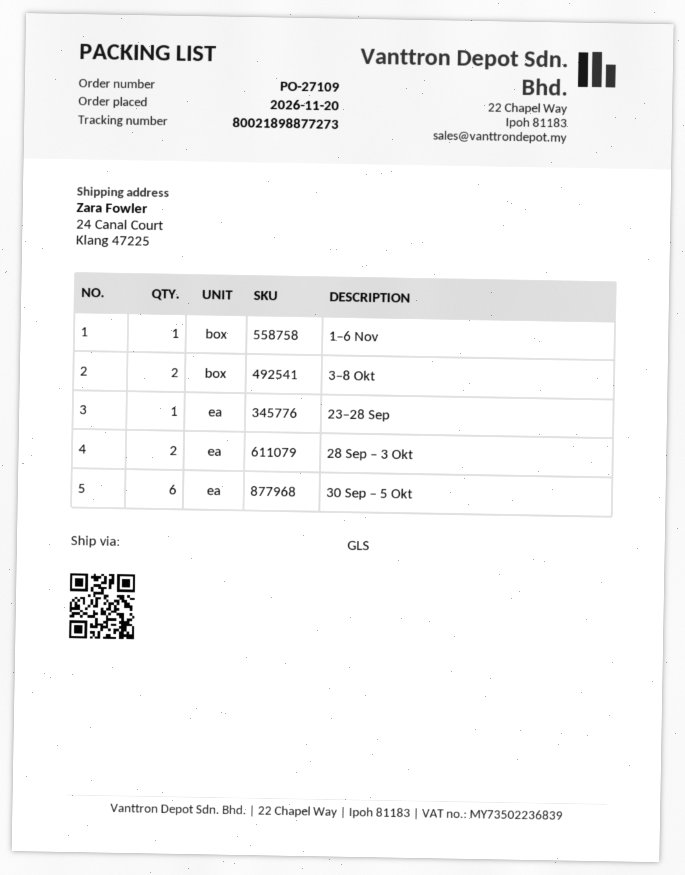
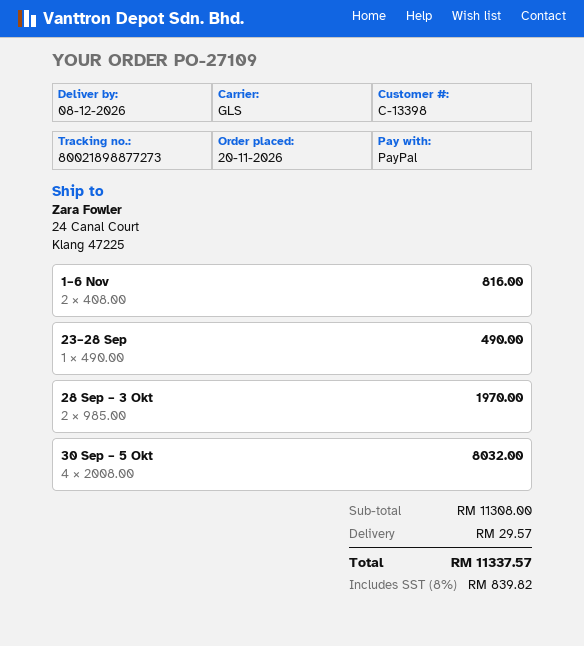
1–6 Nov: 1 -> 2
3–8 Okt: 2 -> none
30 Sep – 5 Okt: 6 -> 4

